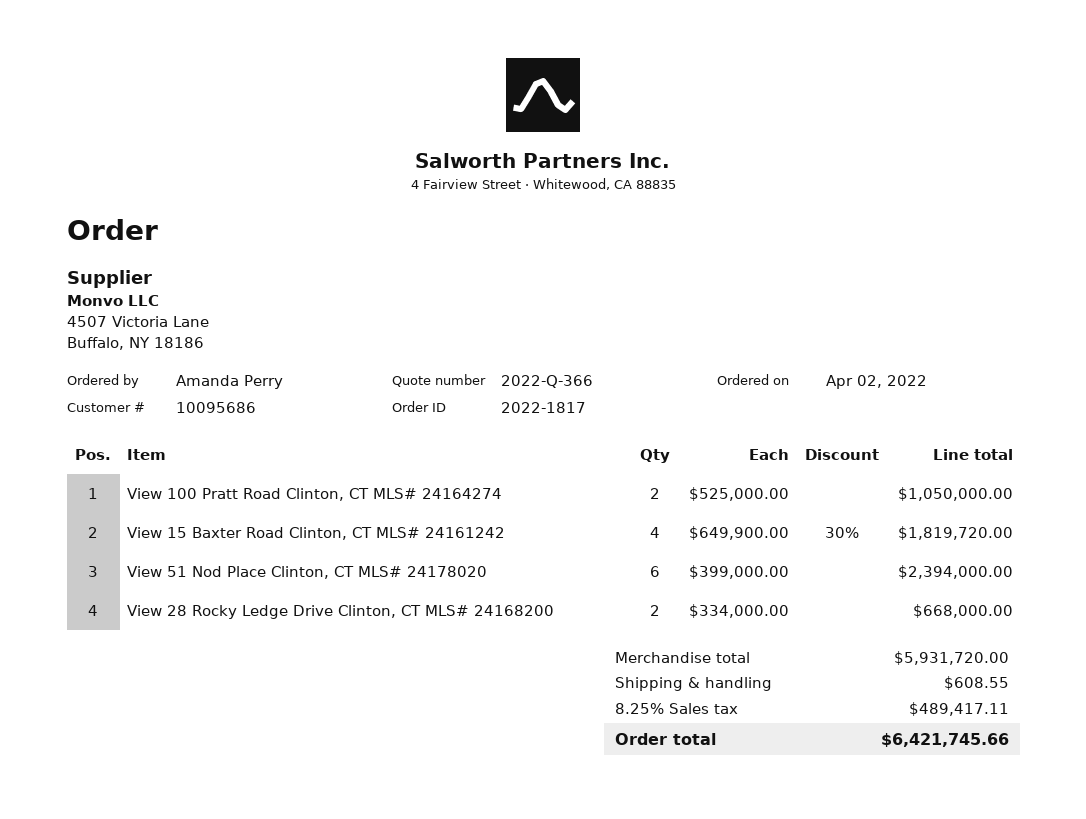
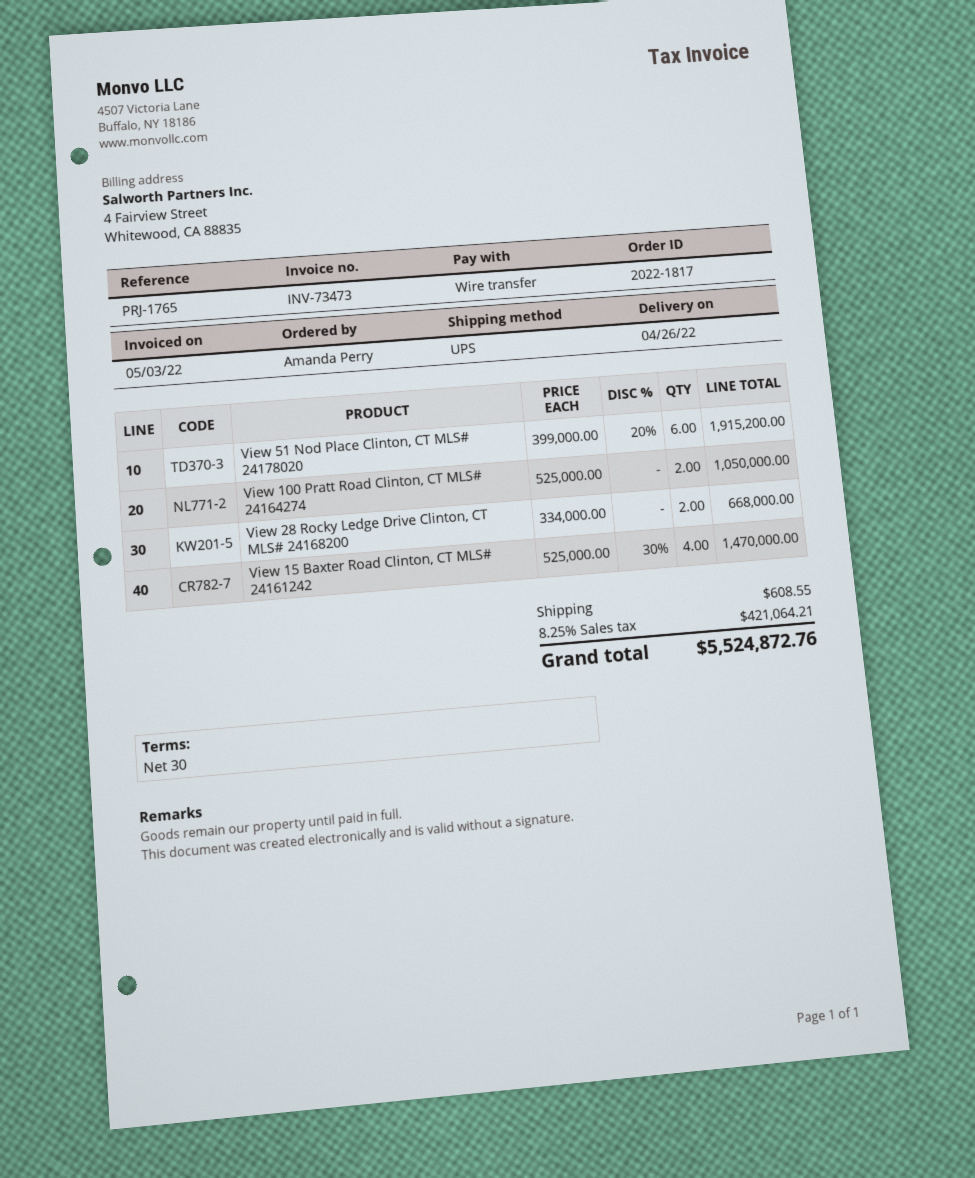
View 15 Baxter Road Clinton, CT MLS# 24161242: 4 x 649900.00 - 30% = 1819720.00 -> 4 x 525000.00 - 30% = 1470000.00
View 51 Nod Place Clinton, CT MLS# 24178020: 6 x 399000.00 = 2394000.00 -> 6 x 399000.00 - 20% = 1915200.00
tax: 8.25% = 489417.11 -> 8.25% = 421064.21
total: 6421745.66 -> 5524872.76

